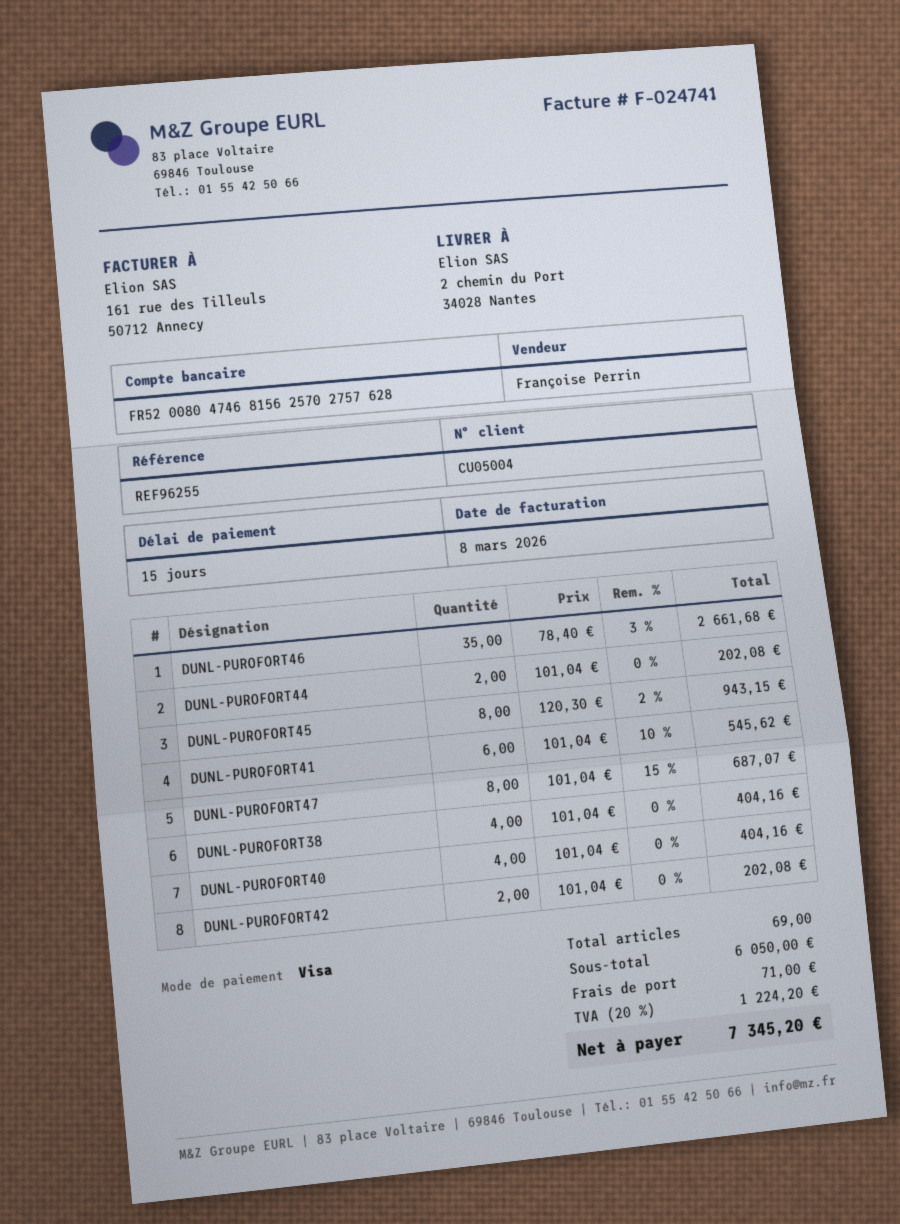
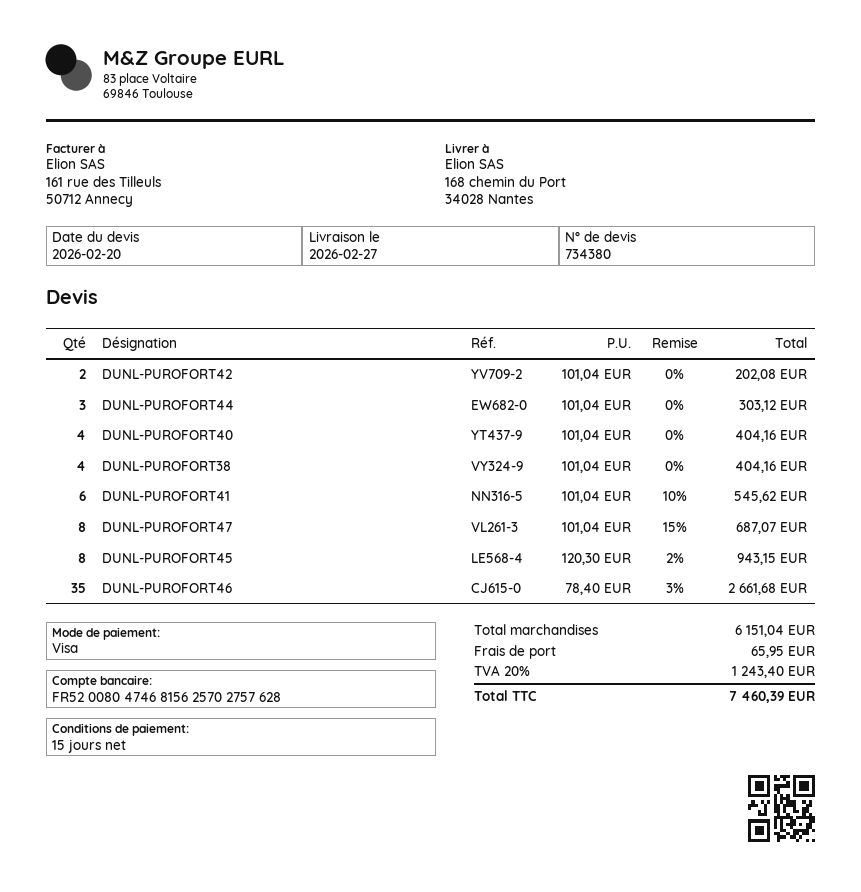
ship to: 2 chemin du Port, 34028 Nantes -> 168 chemin du Port, 34028 Nantes
DUNL-PUROFORT44: 2 x 101.04 = 202.08 -> 3 x 101.04 = 303.12
subtotal: 6050.00 -> 6151.04
shipping: 71.00 -> 65.95
tax: 20% = 1224.20 -> 20% = 1243.40
total: 7345.20 -> 7460.39

